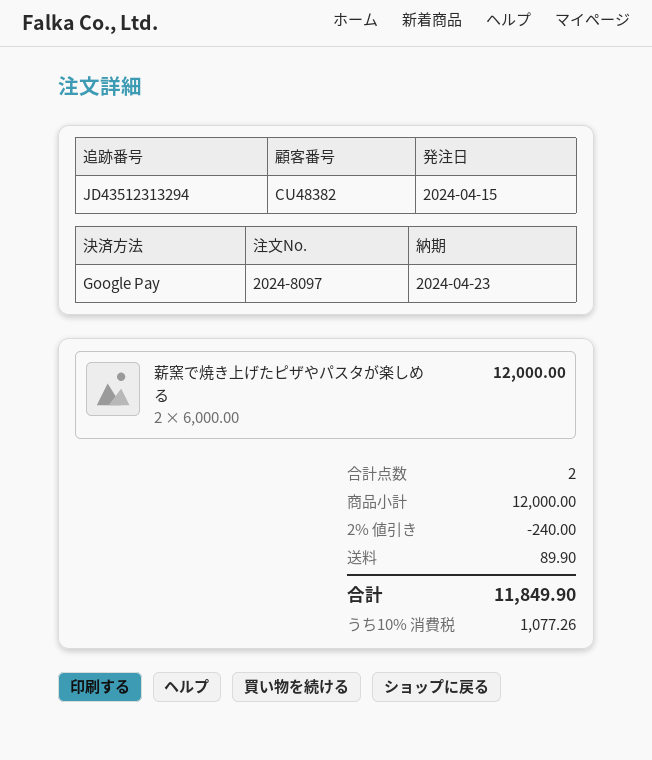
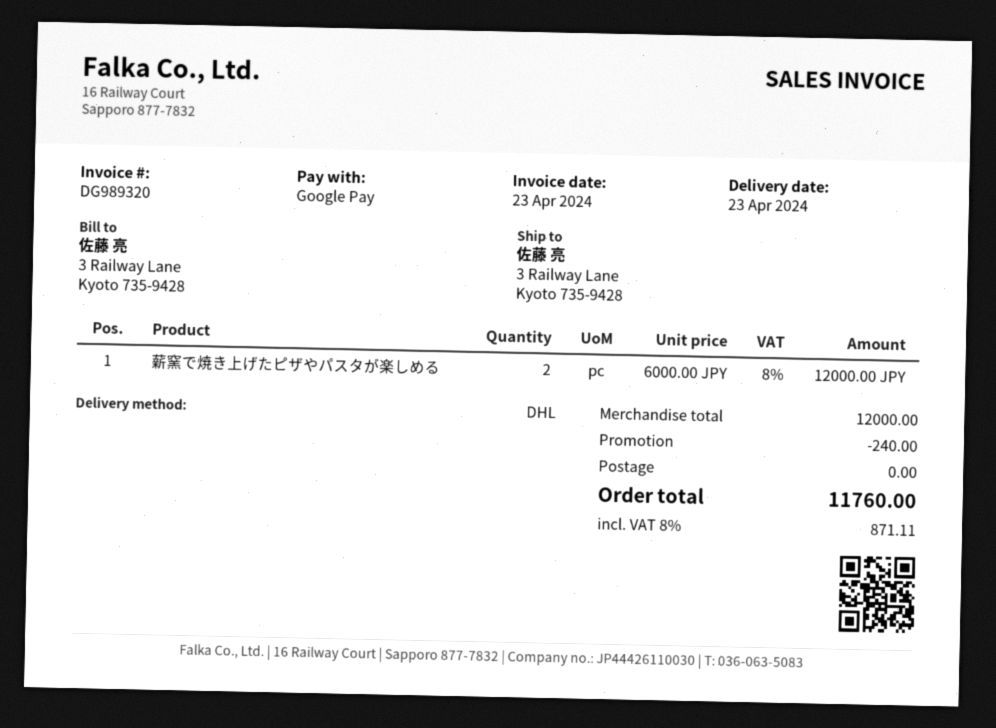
shipping: 89.90 -> 0.00
tax: 10% = 1077.26 -> 8% = 871.11
total: 11849.90 -> 11760.00

